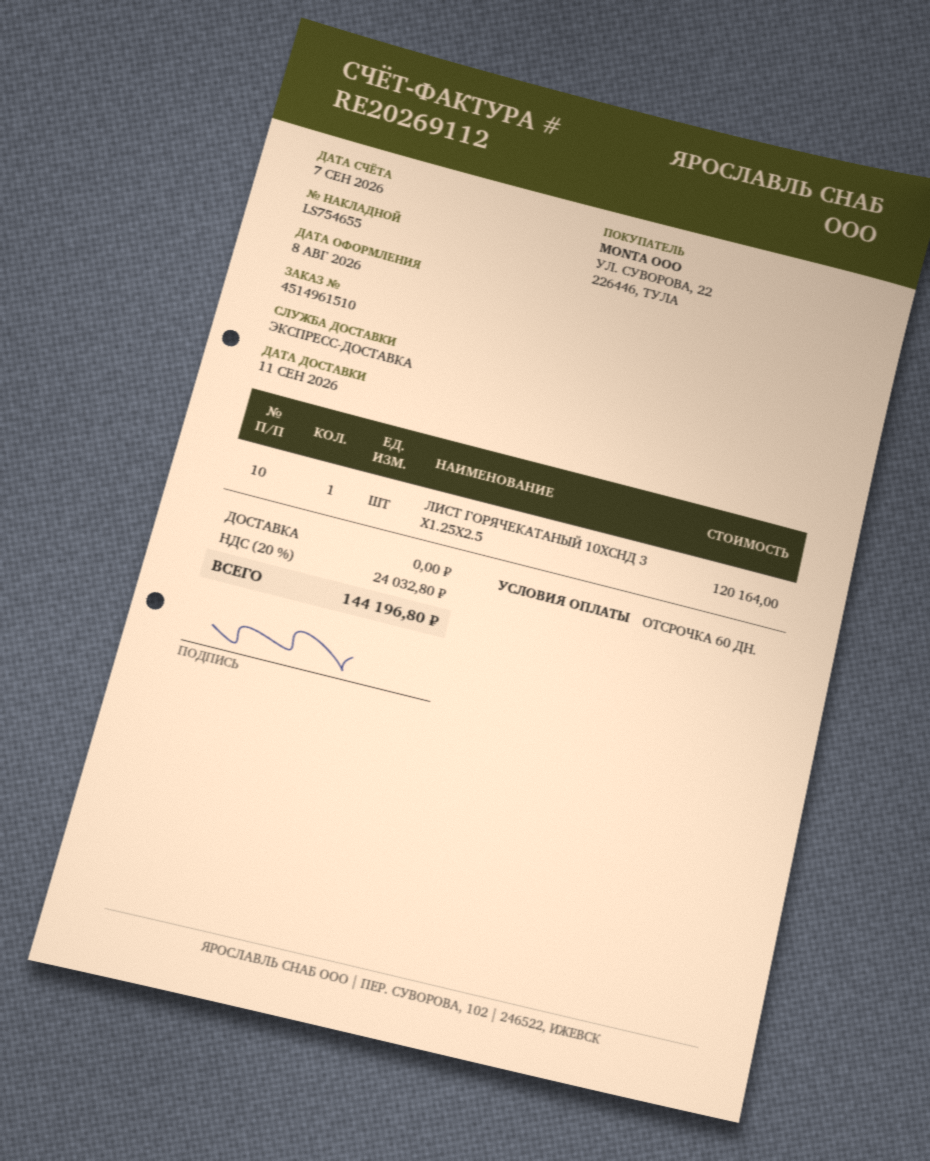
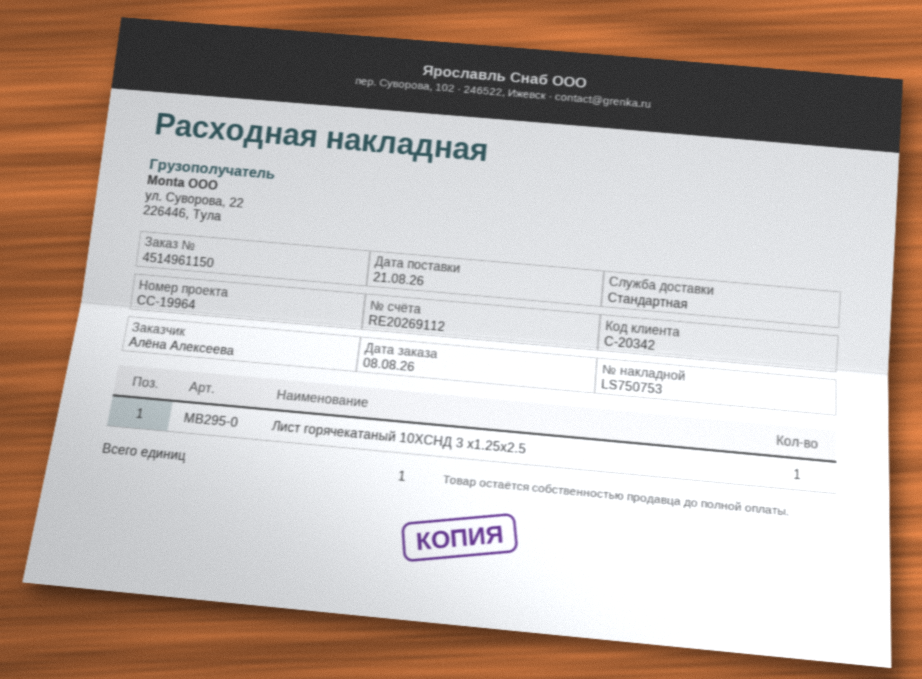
order number: 4514961510 -> 4514961150
delivery note number: LS754655 -> LS750753
delivery date: 2026-09-11 -> 2026-08-21
shipping method: express -> standard

